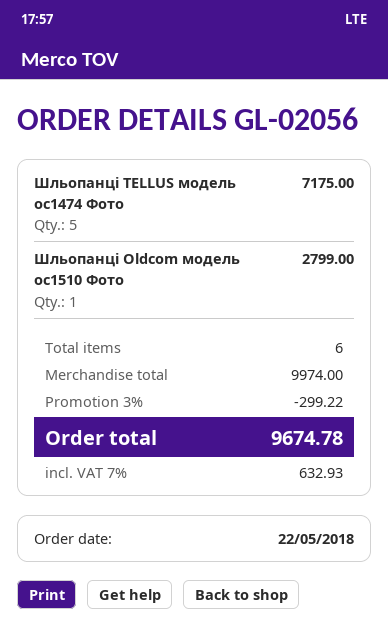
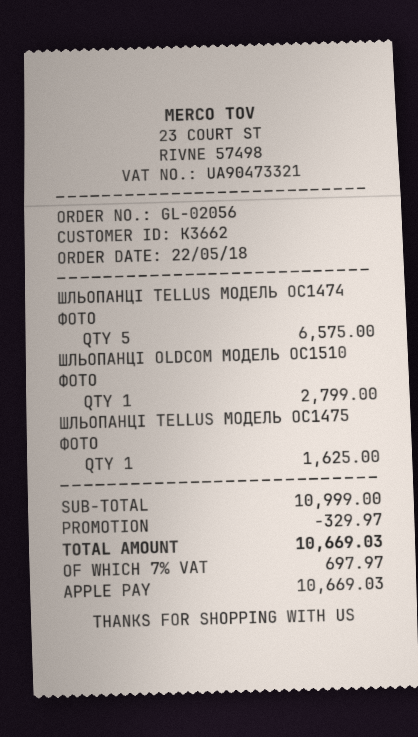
Шльопанці TELLUS модель oc1474 Фото: 5 for 7175.00 -> 5 for 6575.00
ШЛЬОПАНЦІ TELLUS МОДЕЛЬ OC1475 ФОТО: none -> 1 for 1625.00
subtotal: 9974.00 -> 10999.00
discount: 299.22 -> 329.97
tax: 7% = 632.93 -> 7% = 697.97
total: 9674.78 -> 10669.03

